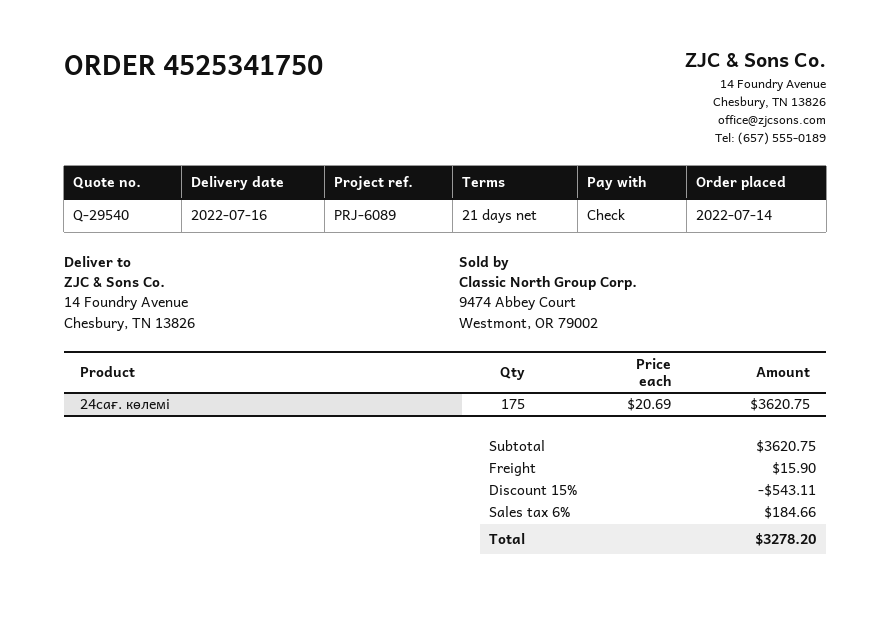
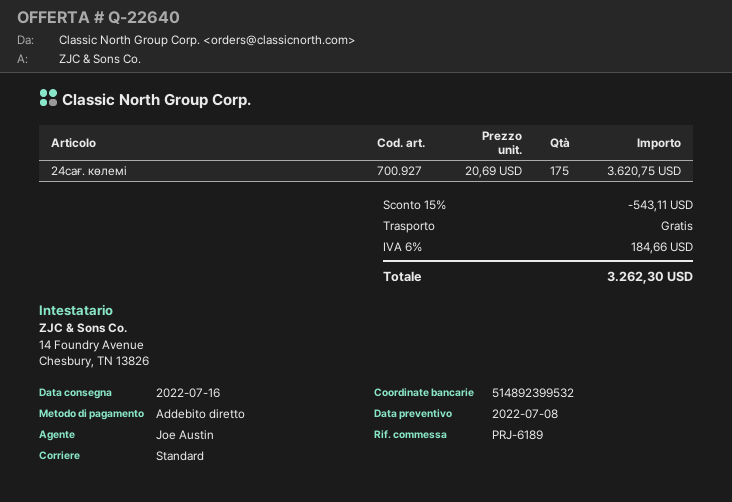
quote number: Q-29540 -> Q-22640
reference: PRJ-6089 -> PRJ-6189
payment method: cheque -> direct debit
shipping: 15.90 -> 0.00
total: 3278.20 -> 3262.30

